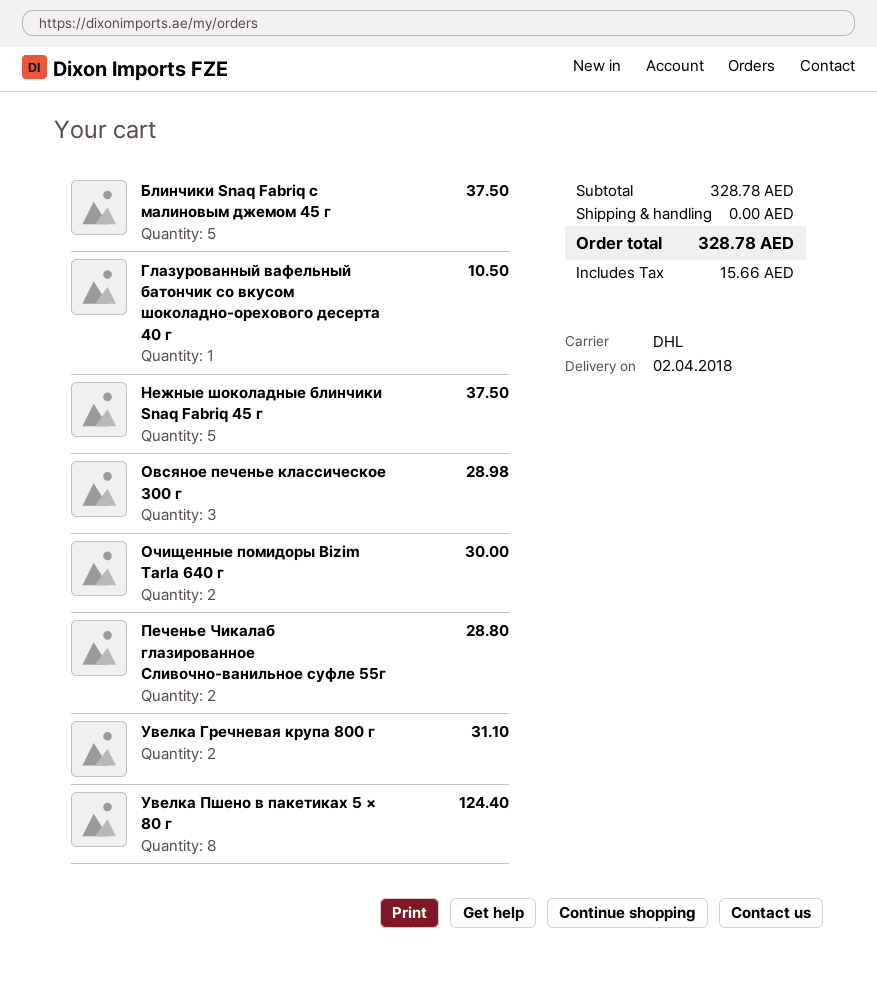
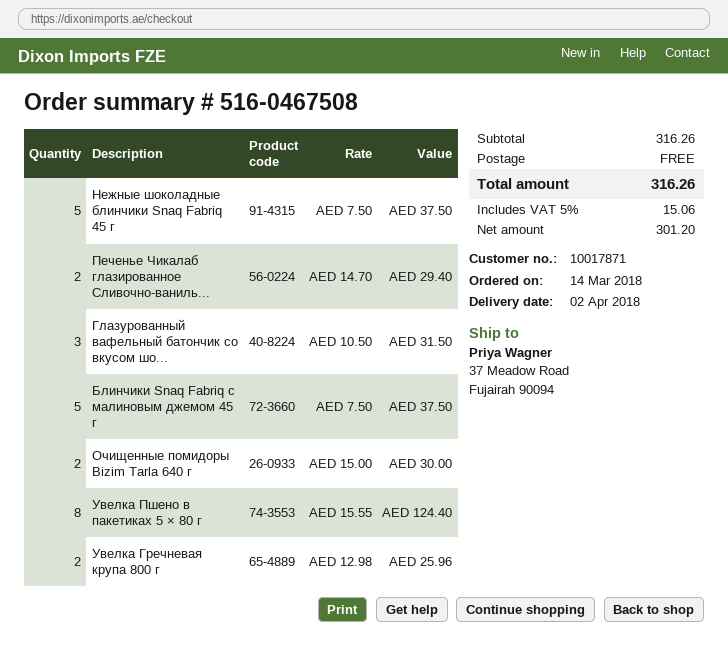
Глазурованный вафельный батончик со вкусом шоколадно-орехового десерта 40 г: 1 for 10.50 -> 3 for 31.50
Овсяное печенье классическое 300 г: 3 for 28.98 -> none
Печенье Чикалаб глазированное Сливочно-ванильное суфле 55г: 2 for 28.80 -> 2 for 29.40
Увелка Гречневая крупа 800 г: 2 for 31.10 -> 2 for 25.96
subtotal: 328.78 -> 316.26
tax: 15.66 -> 15.06
total: 328.78 -> 316.26

